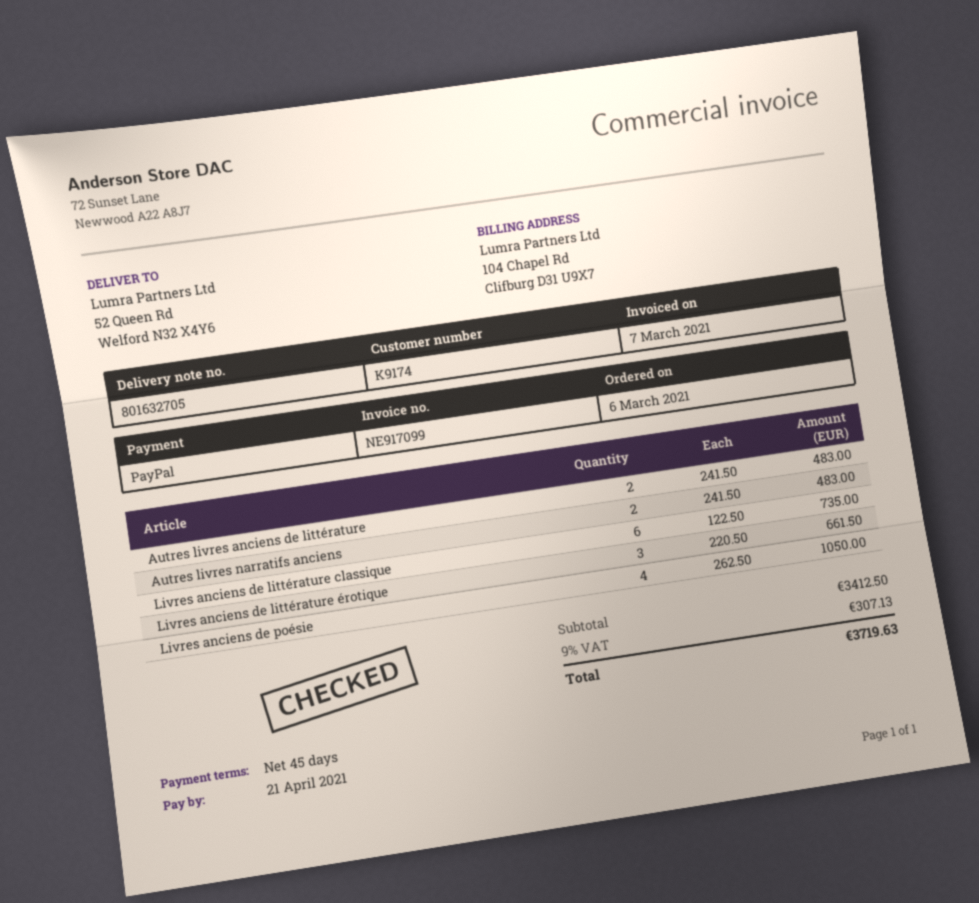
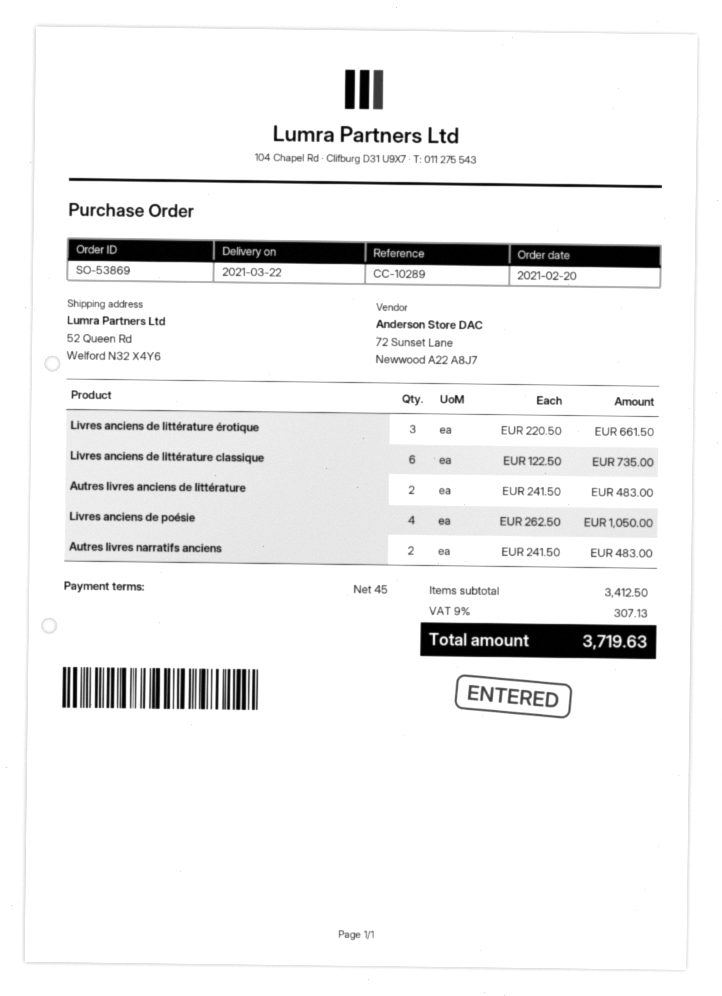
order date: 2021-03-06 -> 2021-02-20

